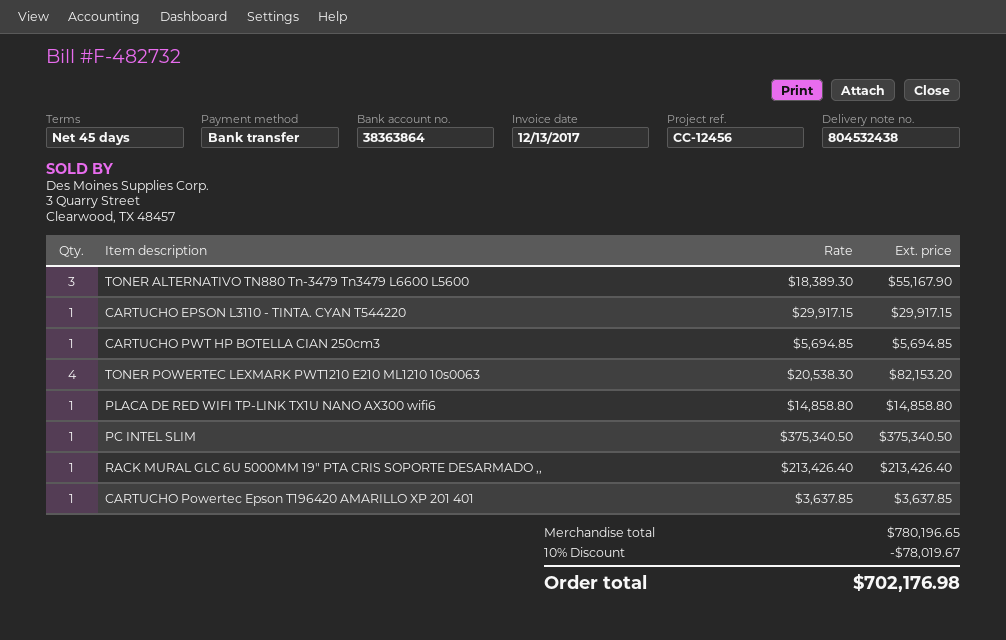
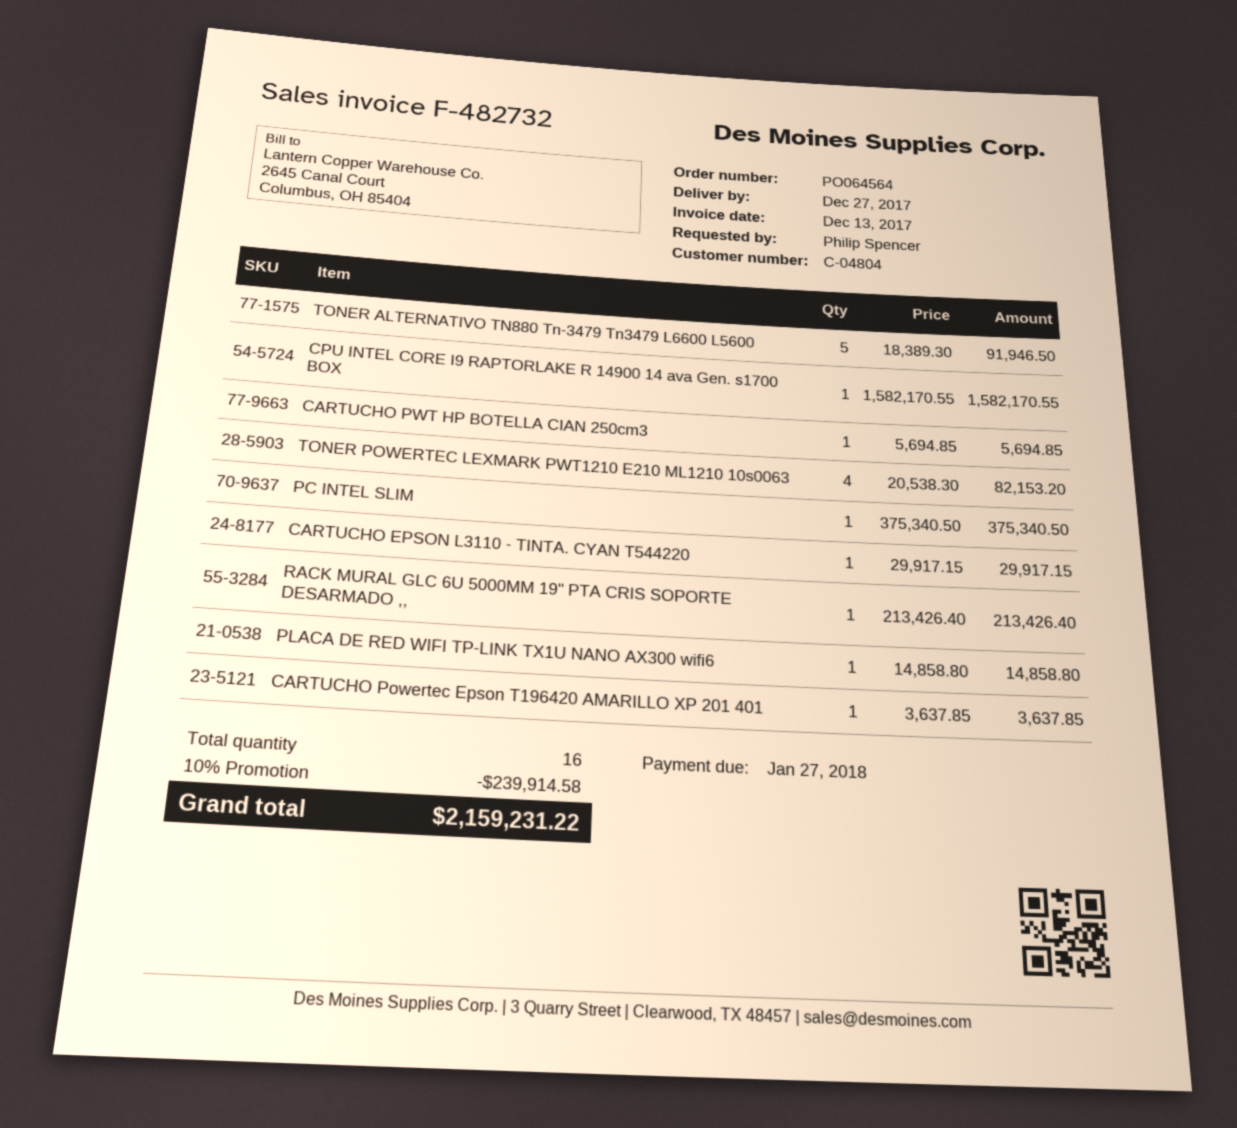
TONER ALTERNATIVO TN880 Tn-3479 Tn3479 L6600 L5600: 3 x 18389.30 = 55167.90 -> 5 x 18389.30 = 91946.50
CPU INTEL CORE I9 RAPTORLAKE R 14900 14 ava Gen. s1700 BOX: none -> 1 x 1582170.55 = 1582170.55
discount: 10% = 78019.67 -> 10% = 239914.58
total: 702176.98 -> 2159231.22

